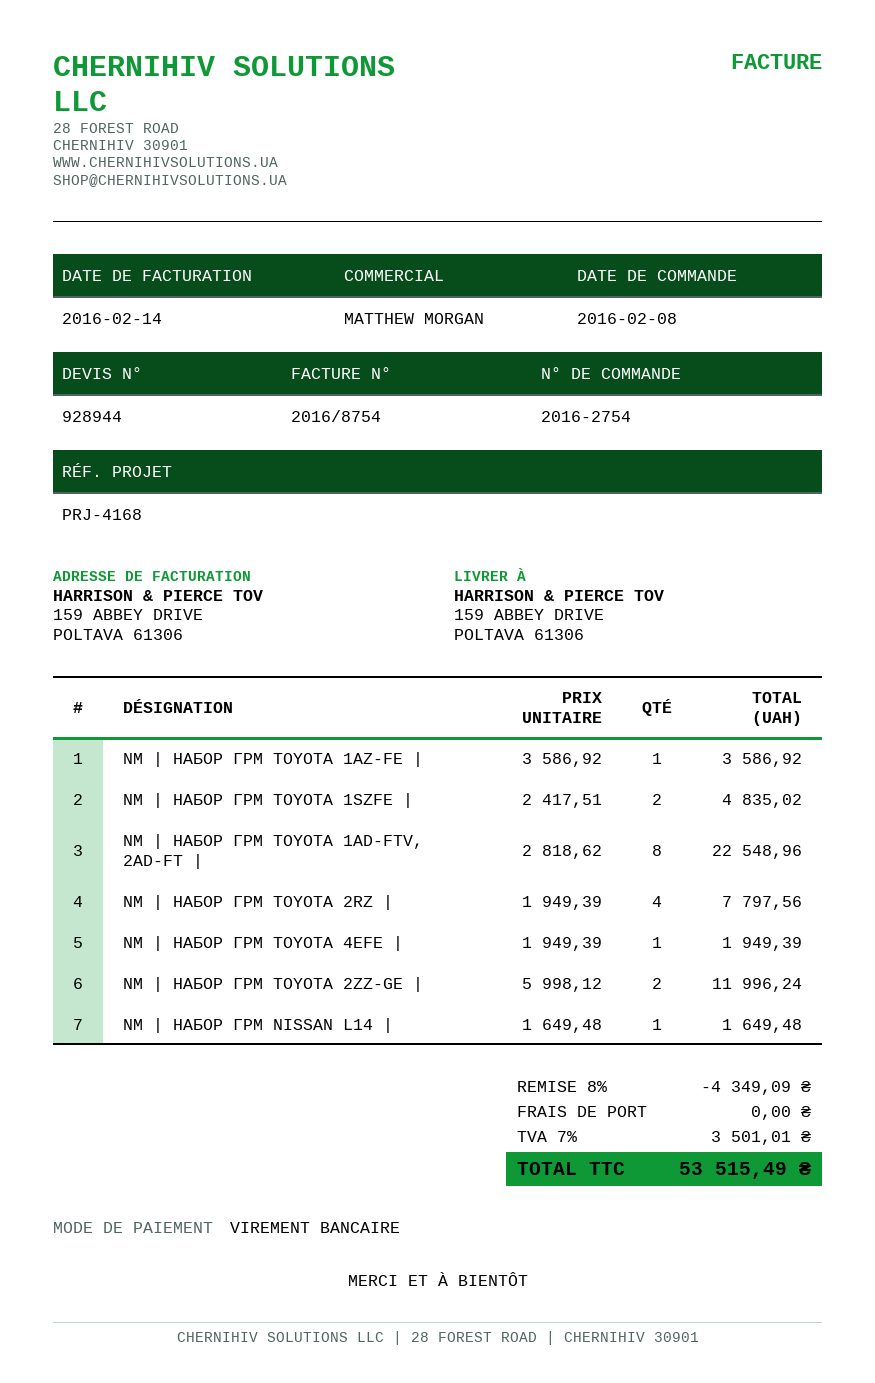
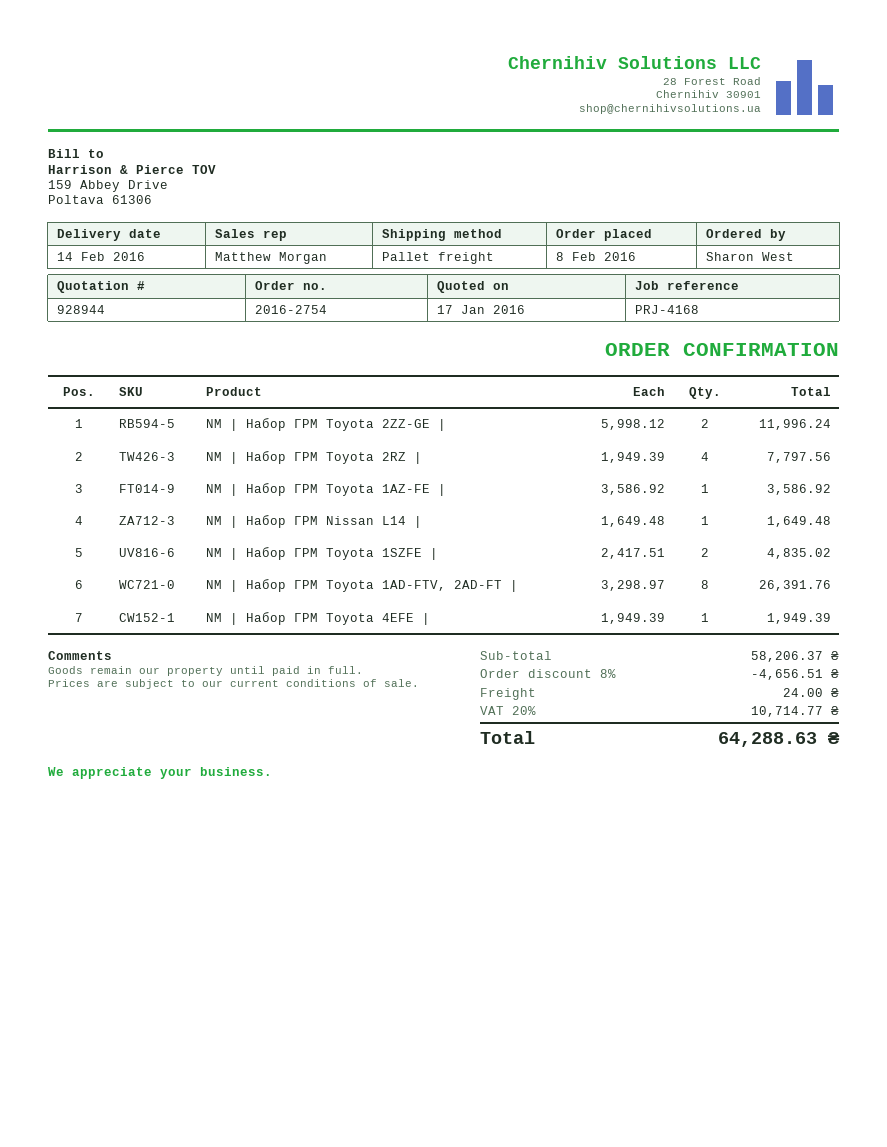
NM | НАБОР ГРМ TOYOTA 1AD-FTV, 2AD-FT |: 8 x 2818.62 = 22548.96 -> 8 x 3298.97 = 26391.76
discount: 8% = 4349.09 -> 8% = 4656.51
shipping: 0.00 -> 24.00
tax: 7% = 3501.01 -> 20% = 10714.77
total: 53515.49 -> 64288.63

